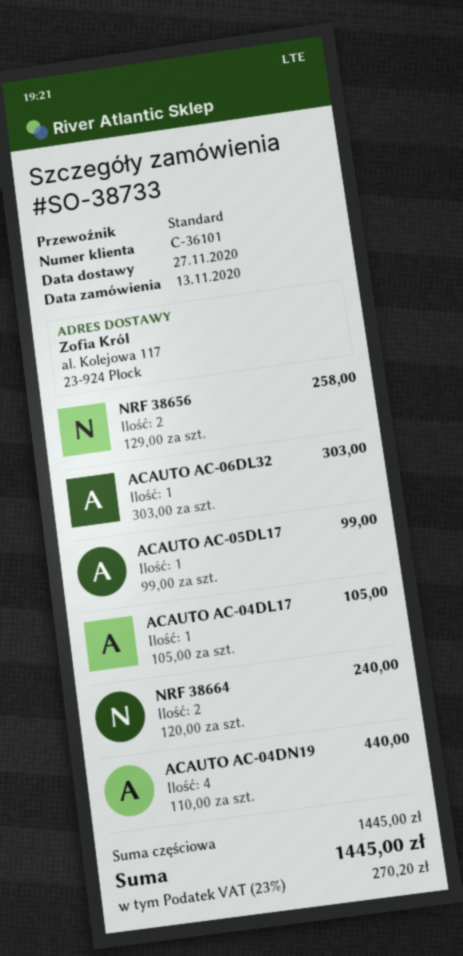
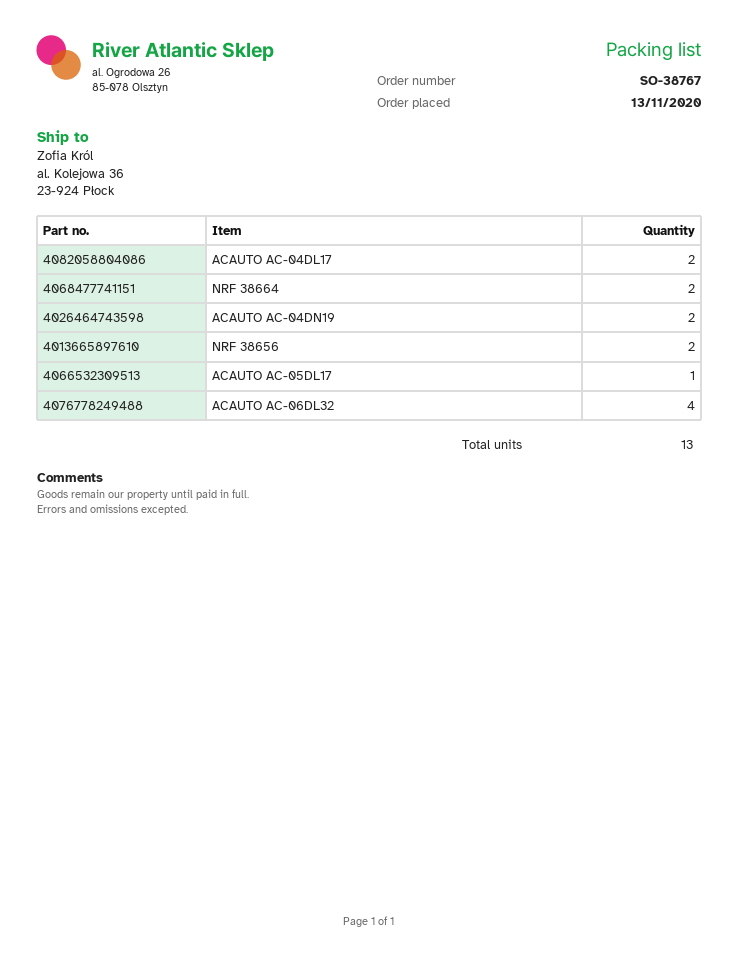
order number: SO-38733 -> SO-38767
ship to: al. Kolejowa 117, 23-924 Płock -> al. Kolejowa 36, 23-924 Płock
ACAUTO AC-06DL32: 1 -> 4
ACAUTO AC-04DL17: 1 -> 2
ACAUTO AC-04DN19: 4 -> 2

